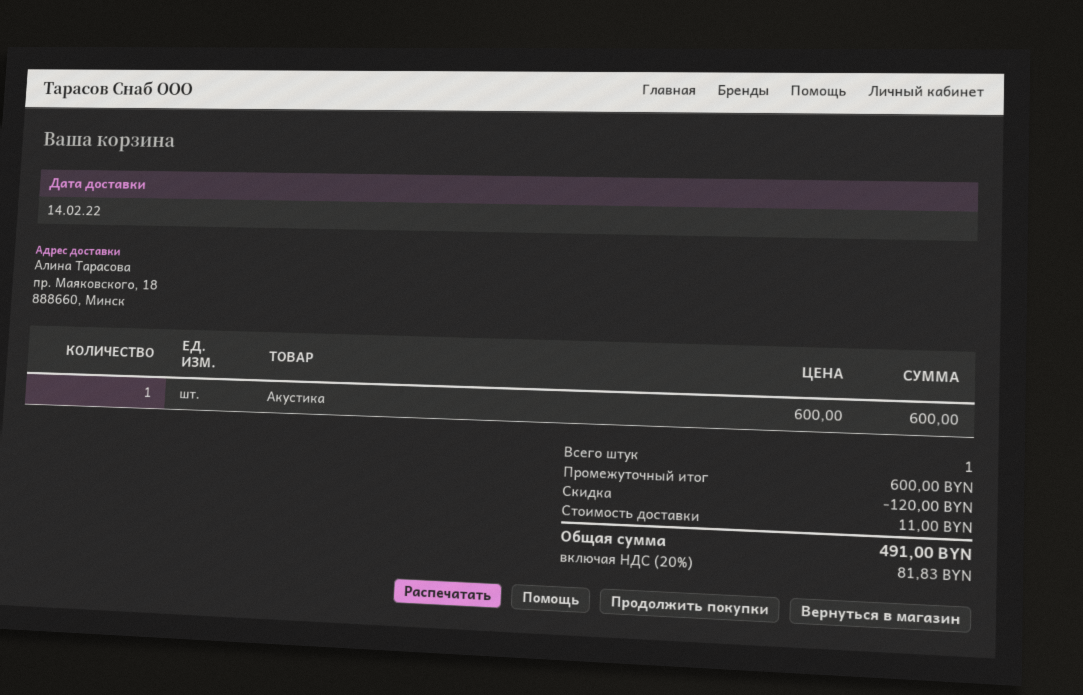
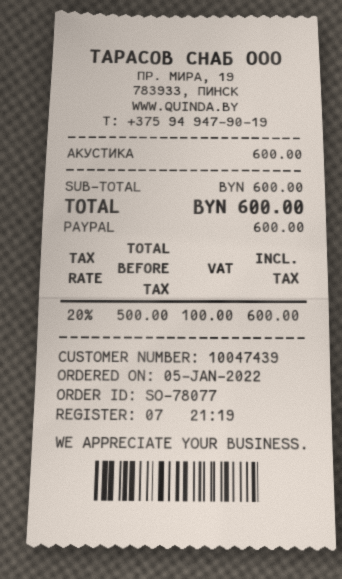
discount: 120.00 -> none
shipping: 11.00 -> none
tax: 20% = 81.83 -> 20% = 100.00
total: 491.00 -> 600.00

